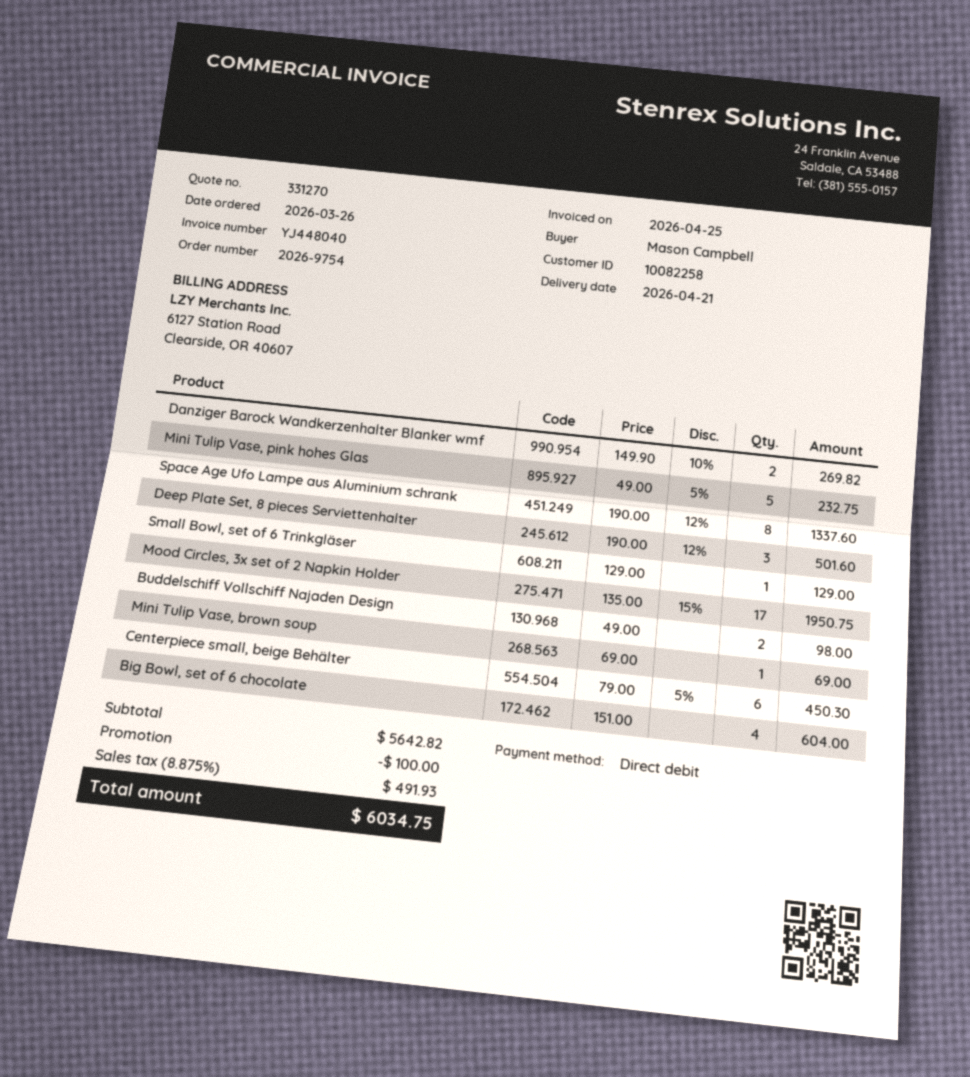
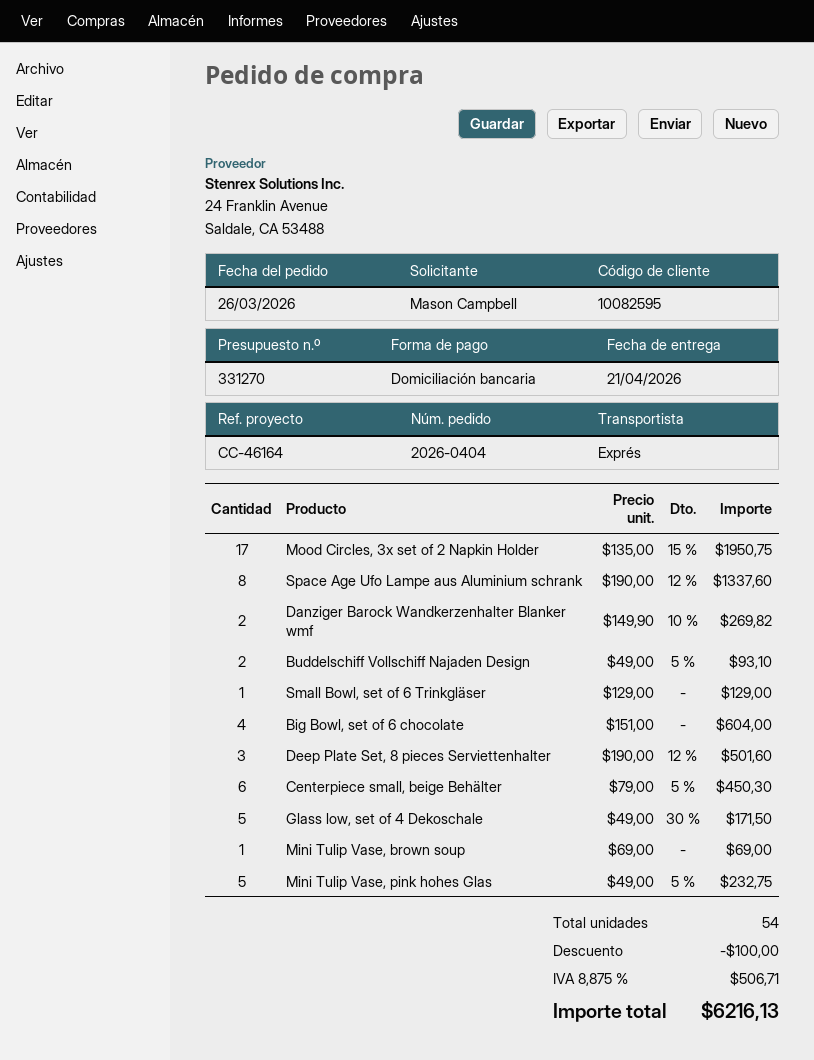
order number: 2026-9754 -> 2026-0404
customer number: 10082258 -> 10082595
Buddelschiff Vollschiff Najaden Design: 2 x 49.00 = 98.00 -> 2 x 49.00 - 5% = 93.10
Glass low, set of 4 Dekoschale: none -> 5 x 49.00 - 30% = 171.50
tax: 8.875% = 491.93 -> 8.875% = 506.71
total: 6034.75 -> 6216.13

